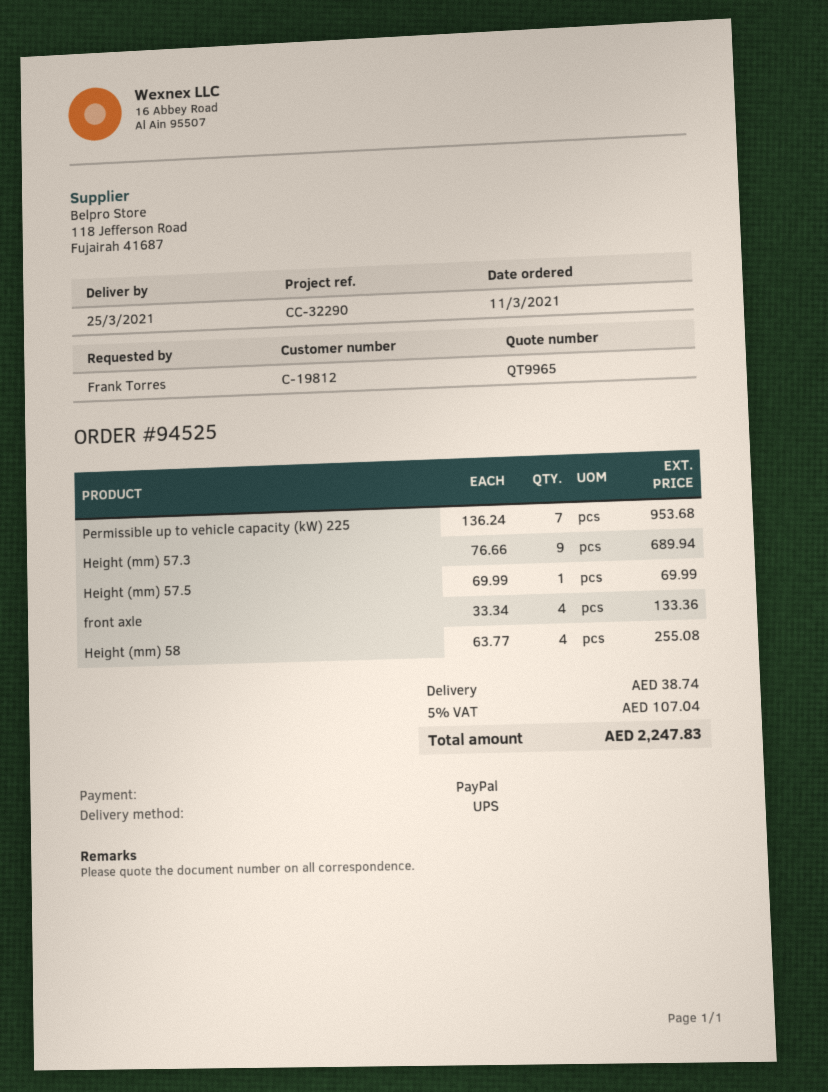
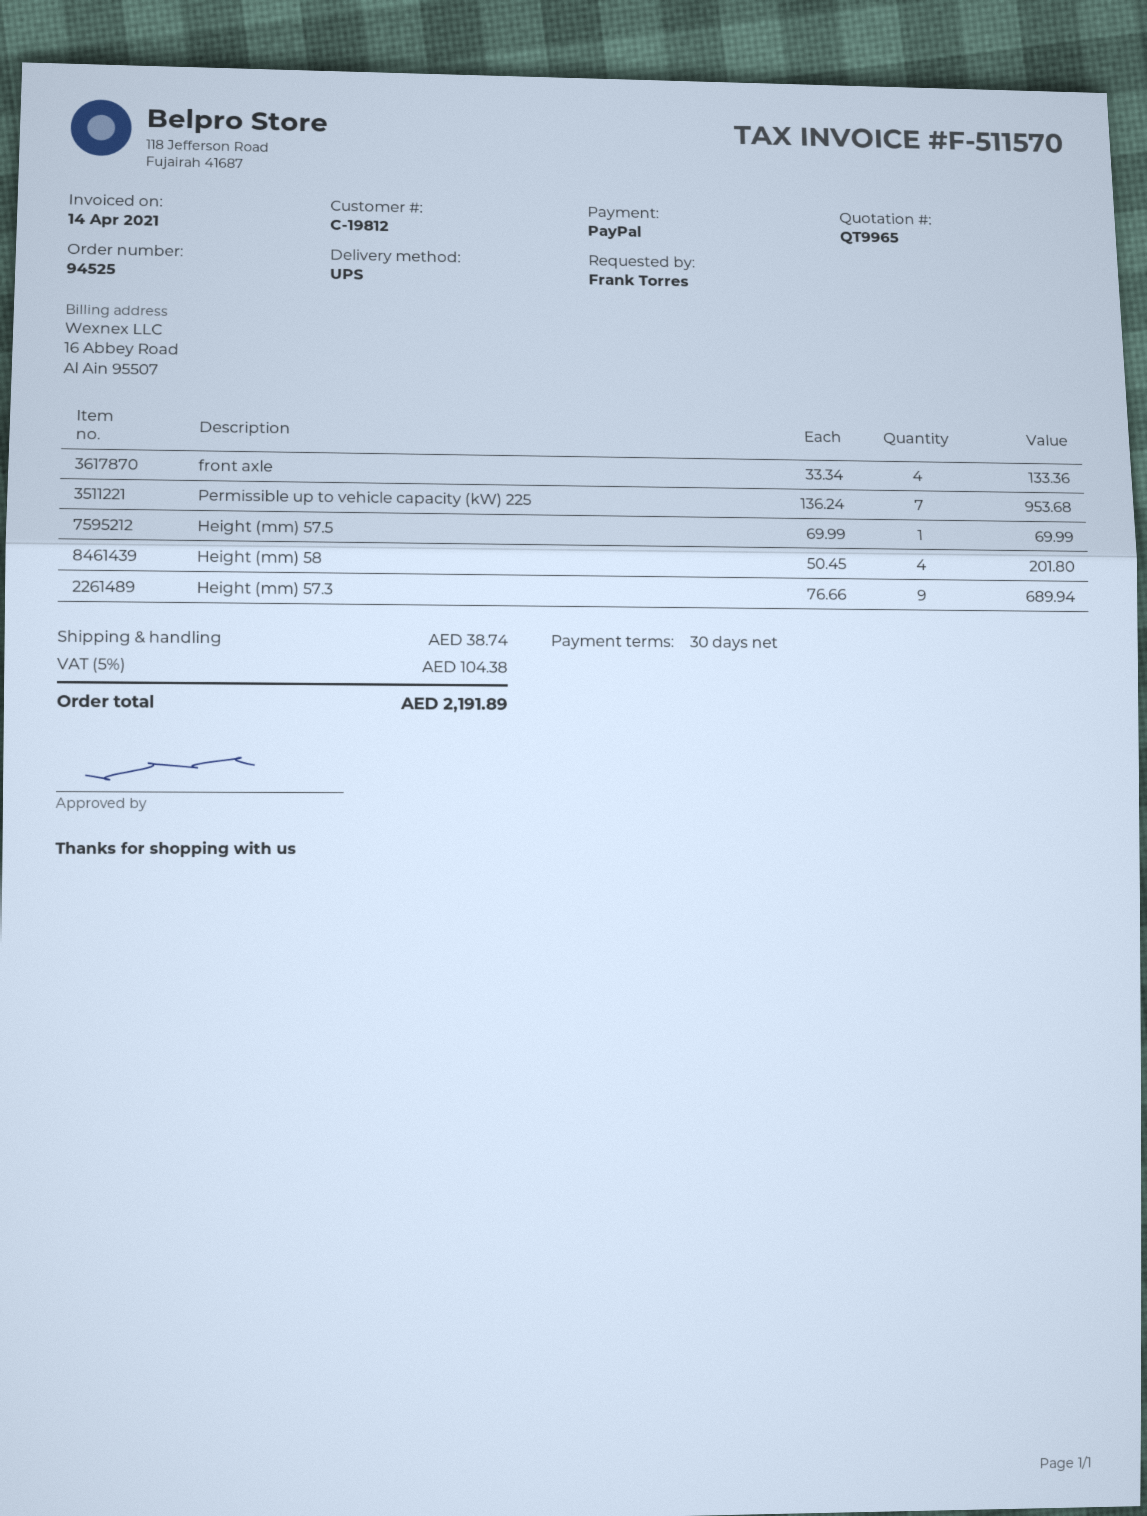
Height (mm) 58: 4 x 63.77 = 255.08 -> 4 x 50.45 = 201.80
tax: 5% = 107.04 -> 5% = 104.38
total: 2247.83 -> 2191.89

